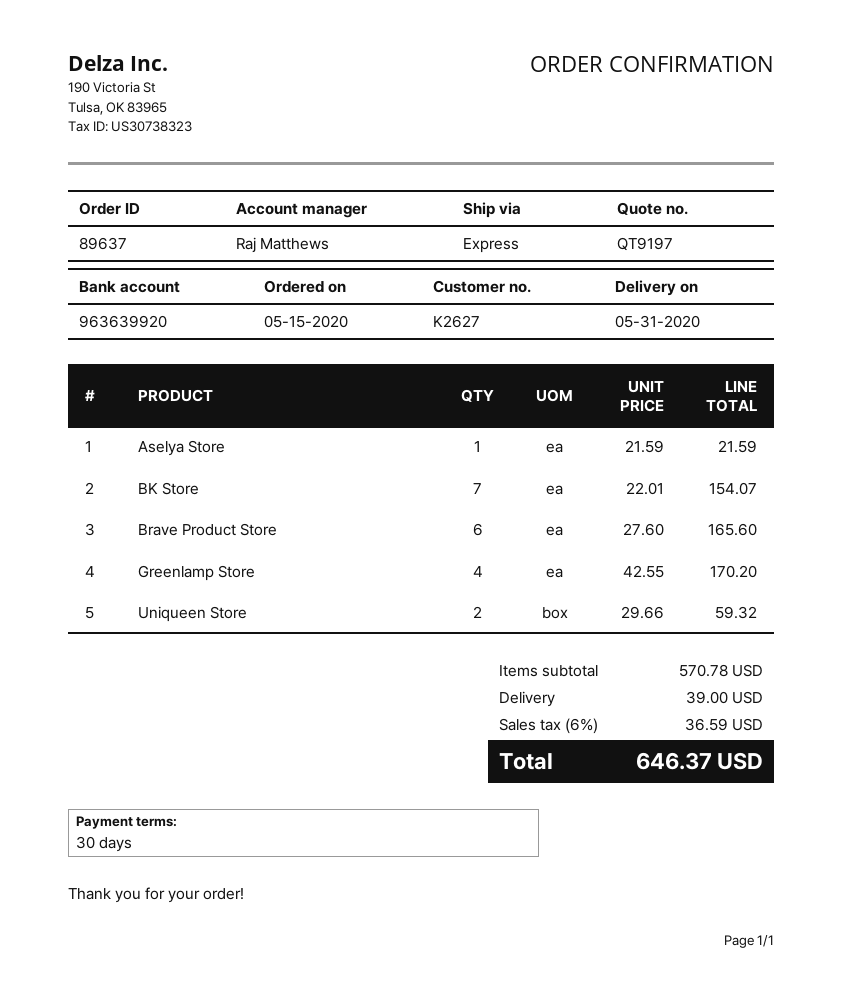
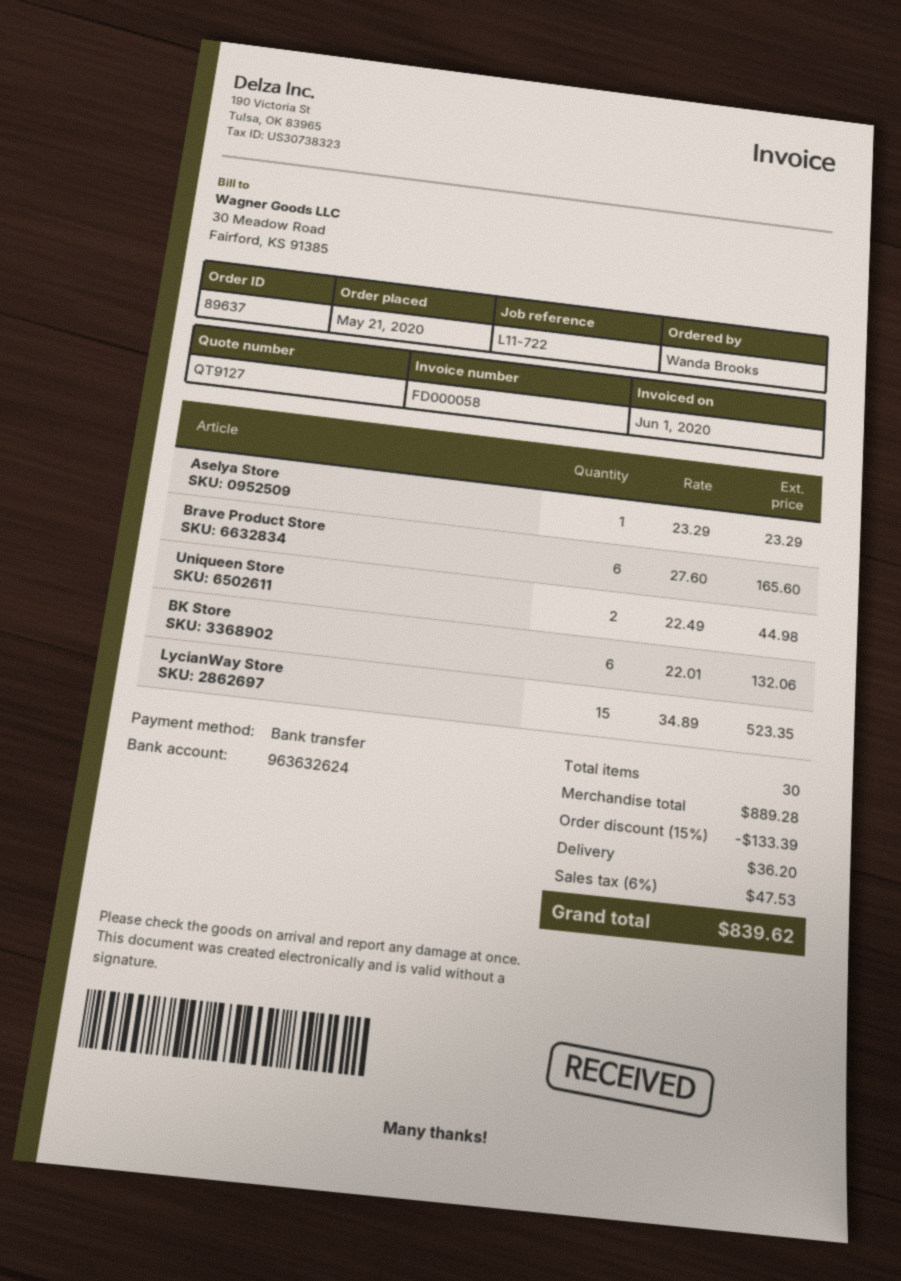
quote number: QT9197 -> QT9127
order date: 2020-05-15 -> 2020-05-21
bank account: 963639920 -> 963632624
Aselya Store: 1 x 21.59 = 21.59 -> 1 x 23.29 = 23.29
BK Store: 7 x 22.01 = 154.07 -> 6 x 22.01 = 132.06
Greenlamp Store: 4 x 42.55 = 170.20 -> none
Uniqueen Store: 2 x 29.66 = 59.32 -> 2 x 22.49 = 44.98
LycianWay Store: none -> 15 x 34.89 = 523.35
subtotal: 570.78 -> 889.28
discount: none -> 15% = 133.39
shipping: 39.00 -> 36.20
tax: 6% = 36.59 -> 6% = 47.53
total: 646.37 -> 839.62

